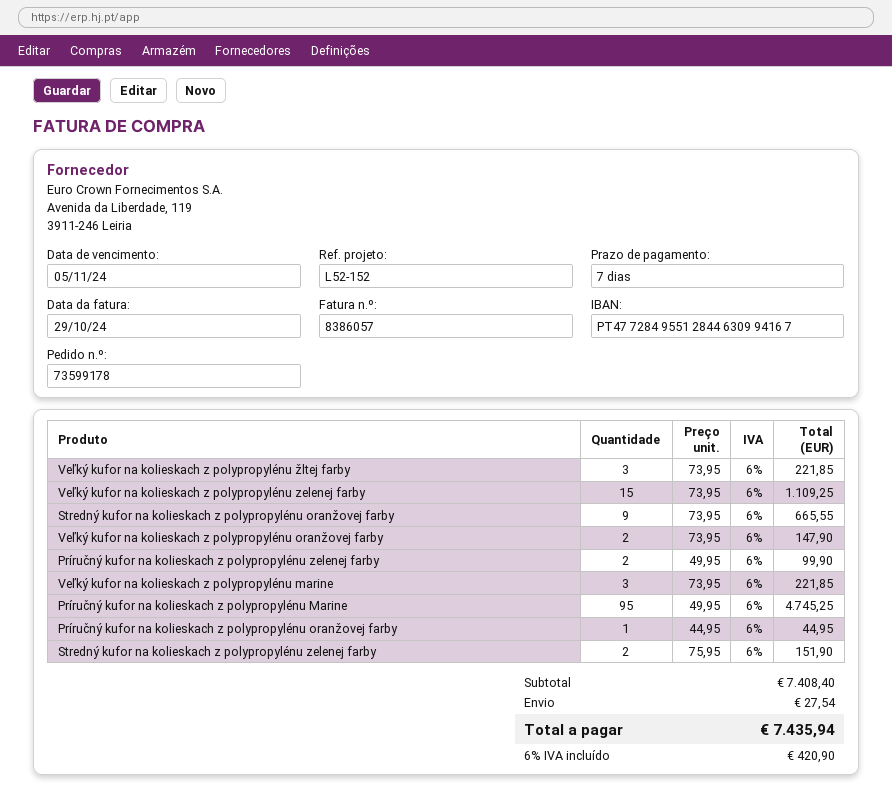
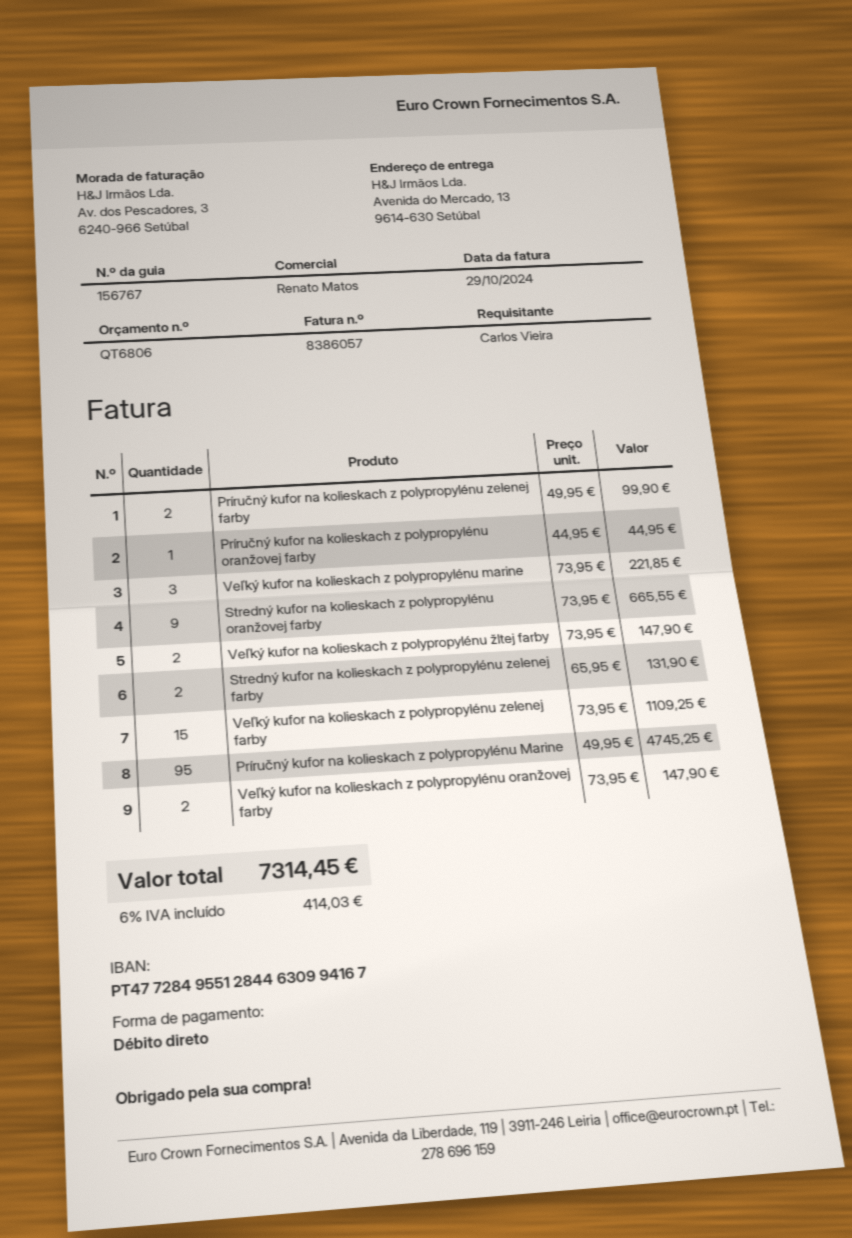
Veľký kufor na kolieskach z polypropylénu žltej farby: 3 x 73.95 = 221.85 -> 2 x 73.95 = 147.90
Stredný kufor na kolieskach z polypropylénu zelenej farby: 2 x 75.95 = 151.90 -> 2 x 65.95 = 131.90
shipping: 27.54 -> none
tax: 6% = 420.90 -> 6% = 414.03
total: 7435.94 -> 7314.45

